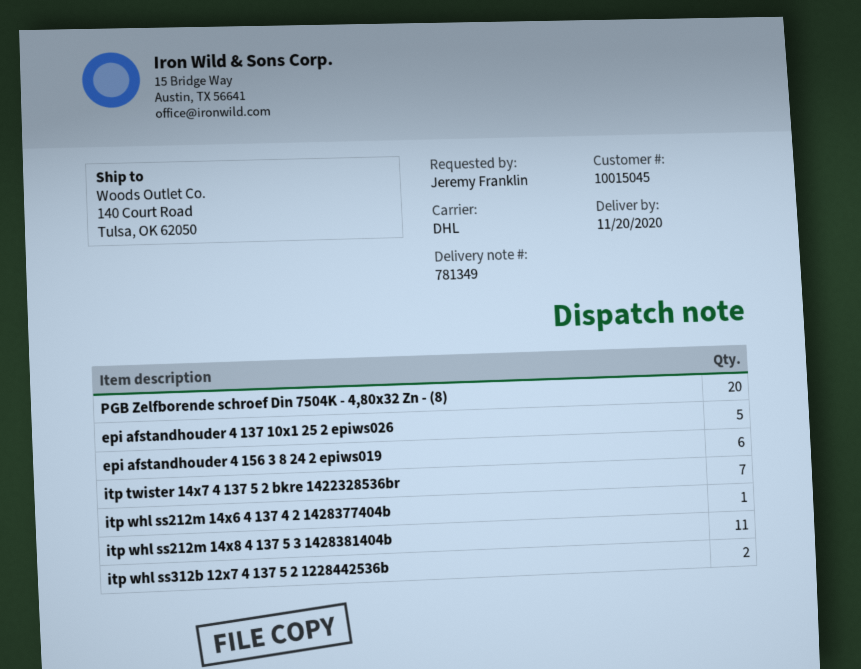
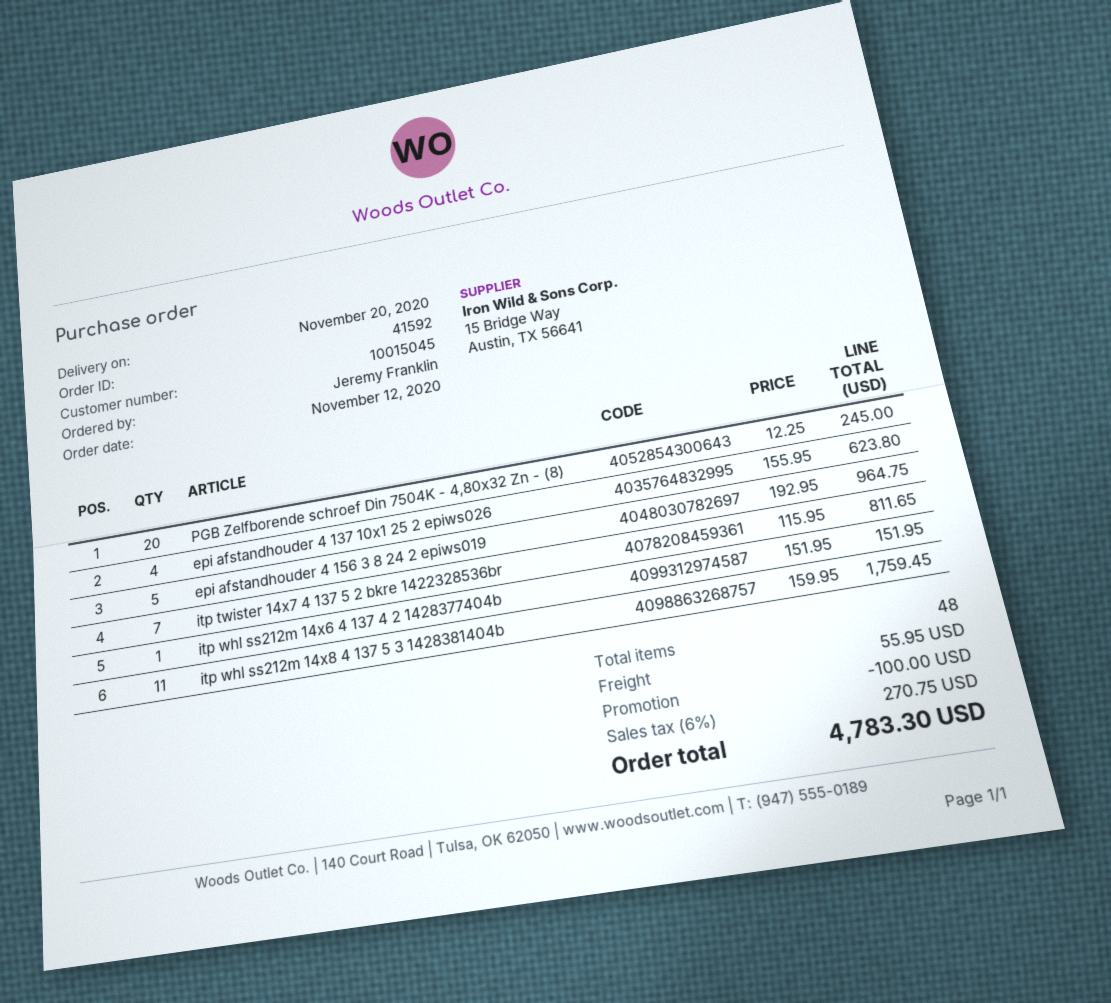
epi afstandhouder 4 137 10x1 25 2 epiws026: 5 -> 4
epi afstandhouder 4 156 3 8 24 2 epiws019: 6 -> 5
itp whl ss312b 12x7 4 137 5 2 1228442536b: 2 -> none

